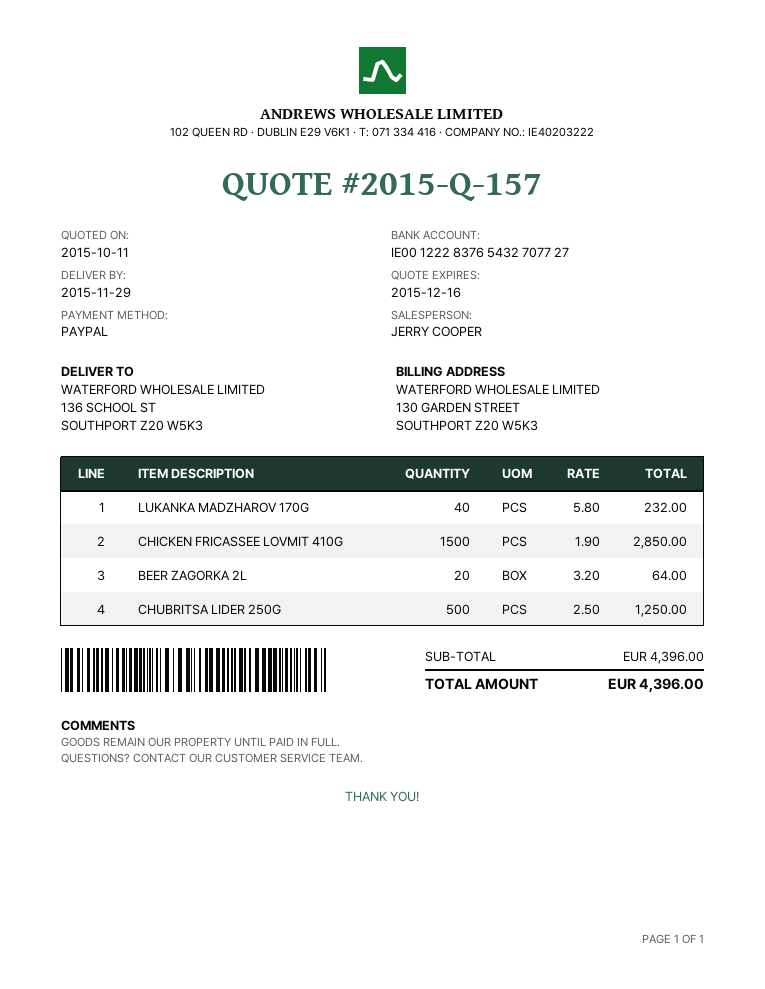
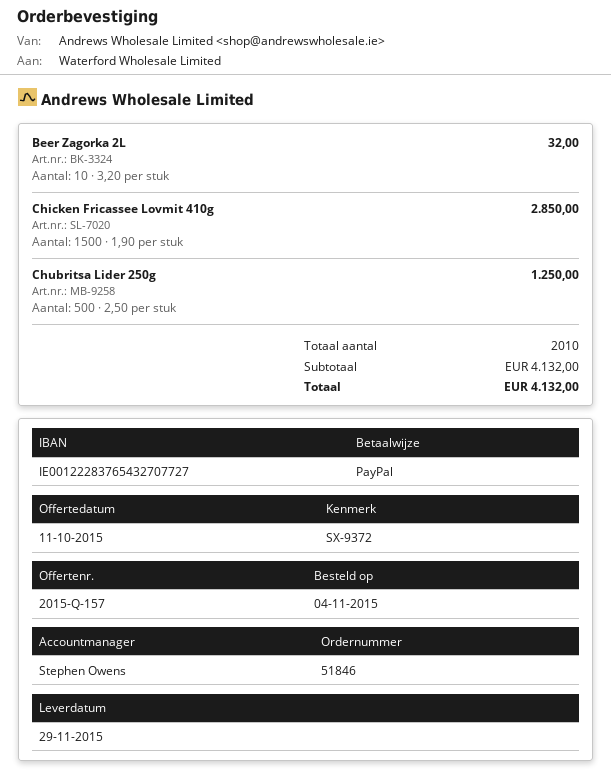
sales rep: JERRY COOPER -> Stephen Owens
LUKANKA MADZHAROV 170G: 40 x 5.80 = 232.00 -> none
BEER ZAGORKA 2L: 20 x 3.20 = 64.00 -> 10 x 3.20 = 32.00
subtotal: 4396.00 -> 4132.00
total: 4396.00 -> 4132.00

